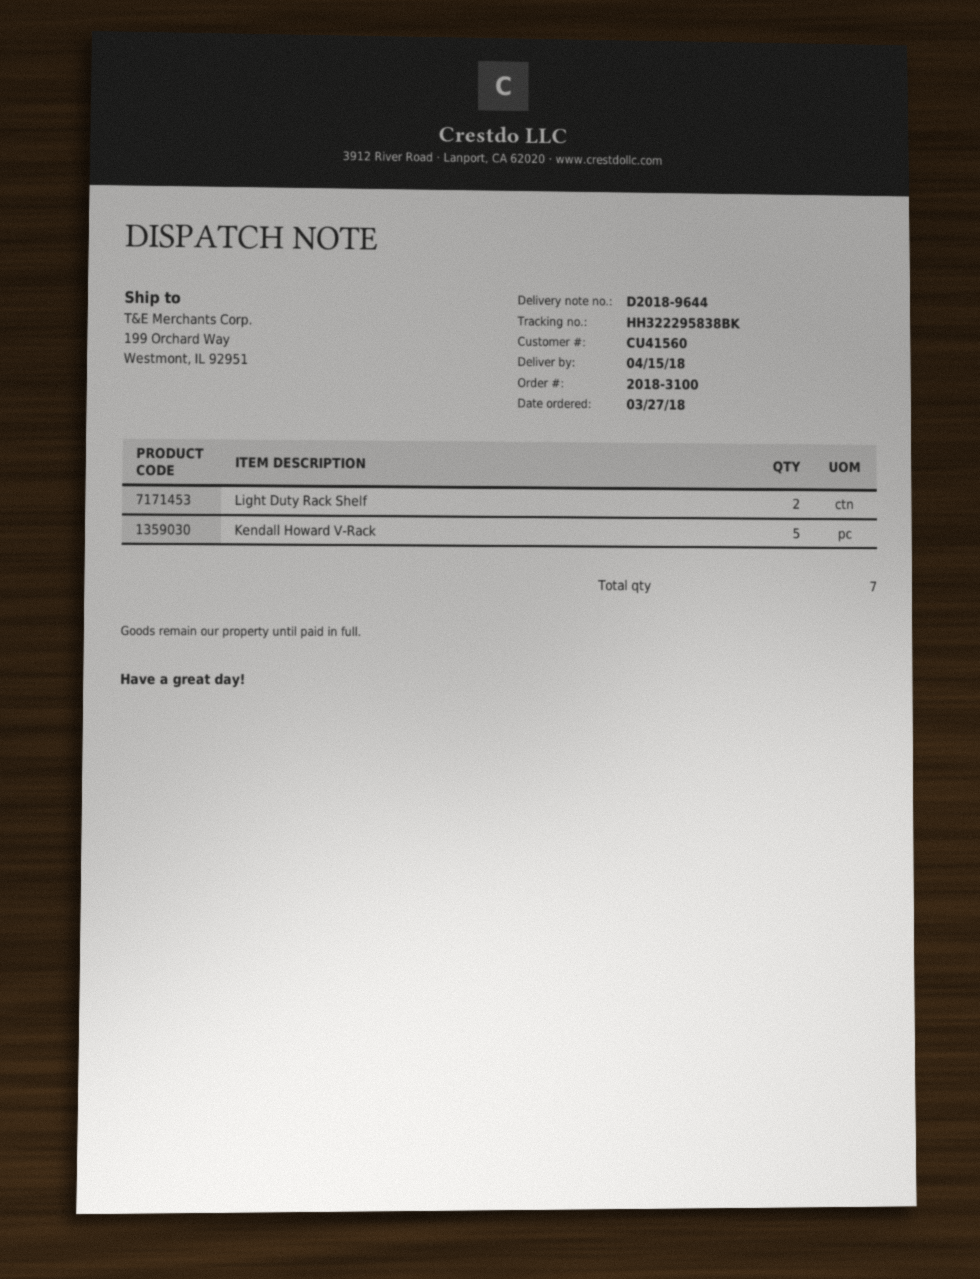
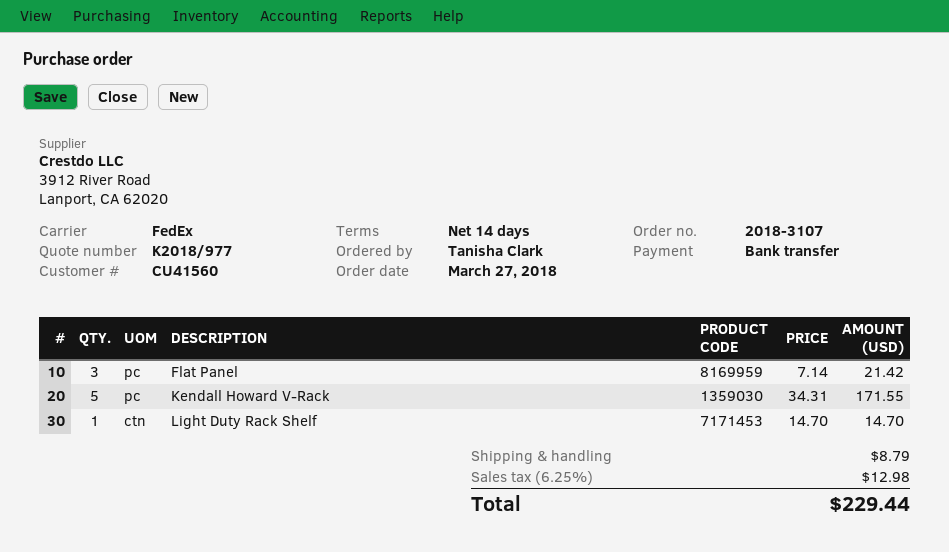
order number: 2018-3100 -> 2018-3107
Light Duty Rack Shelf: 2 -> 1
Flat Panel: none -> 3

